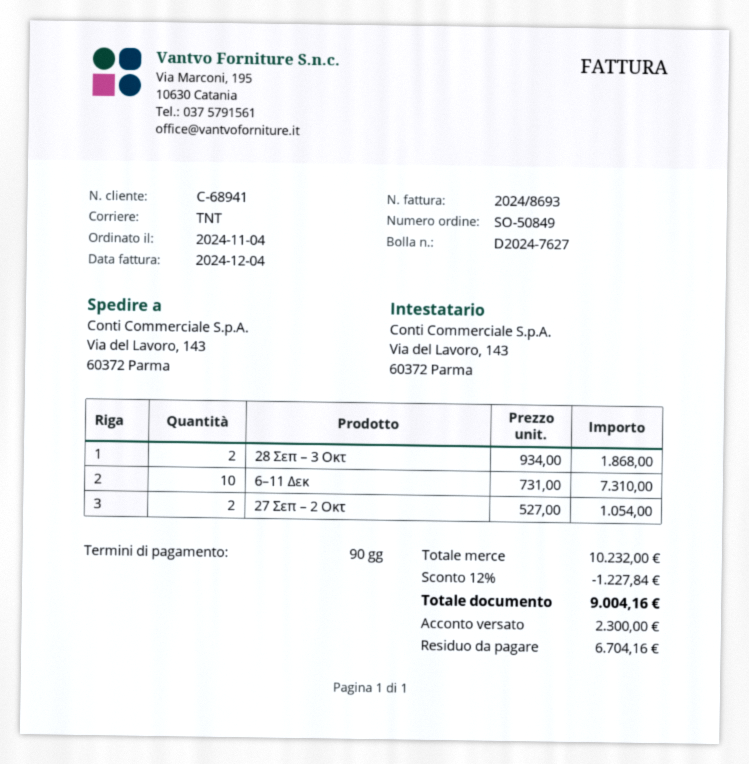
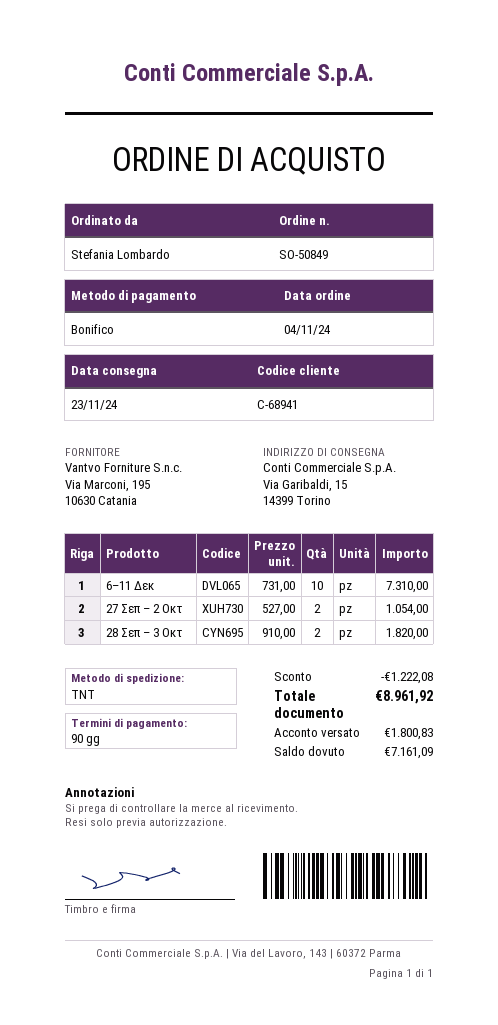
ship to: Via del Lavoro, 143, 60372 Parma -> Via Garibaldi, 15, 14399 Torino
28 Σεπ – 3 Οκτ: 2 x 934.00 = 1868.00 -> 2 x 910.00 = 1820.00
discount: 1227.84 -> 1222.08
total: 9004.16 -> 8961.92
deposit: 2300.00 -> 1800.83
balance: 6704.16 -> 7161.09

